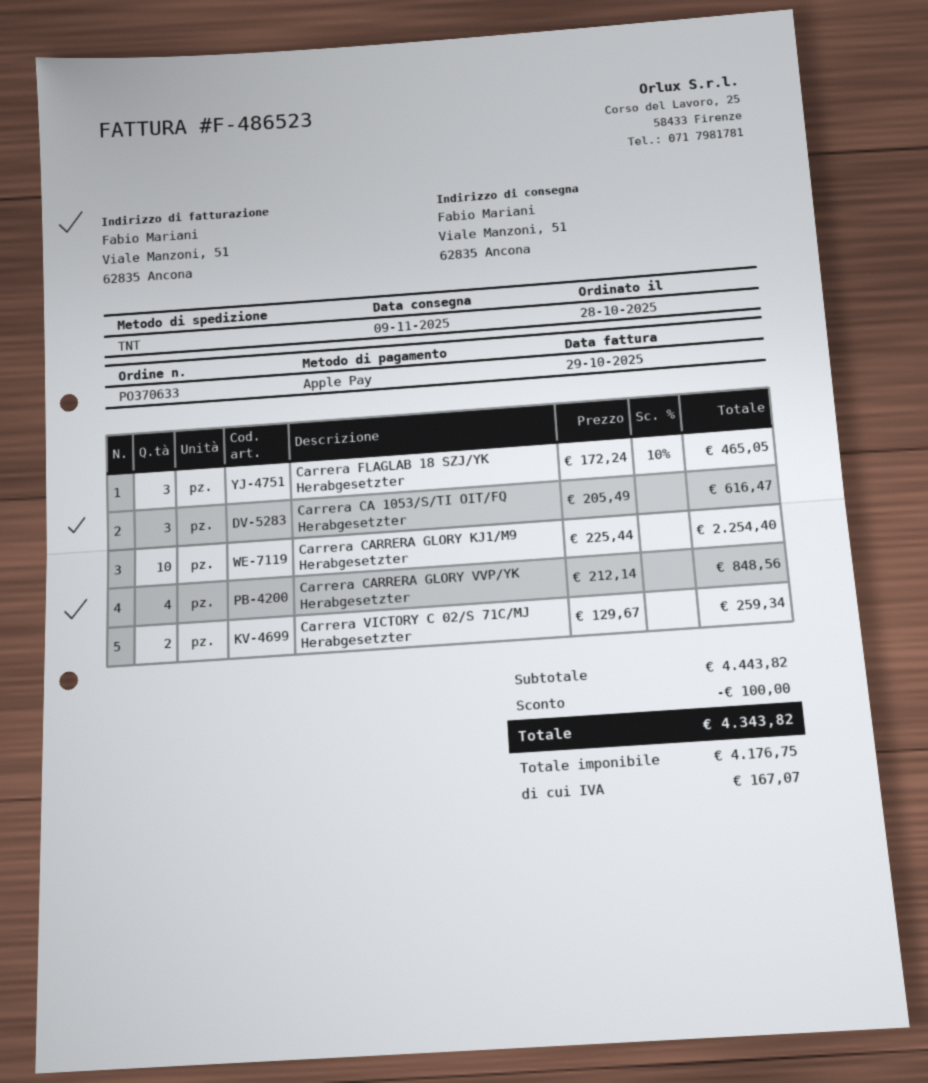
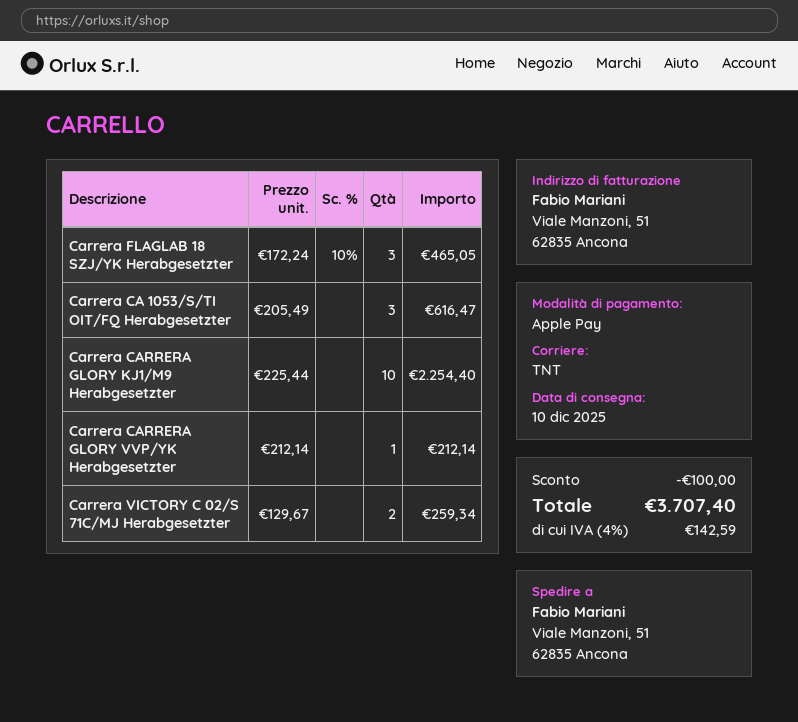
delivery date: 2025-11-09 -> 2025-12-10
Carrera CARRERA GLORY VVP/YK Herabgesetzter: 4 x 212.14 = 848.56 -> 1 x 212.14 = 212.14
tax: 167.07 -> 142.59
total: 4343.82 -> 3707.40

